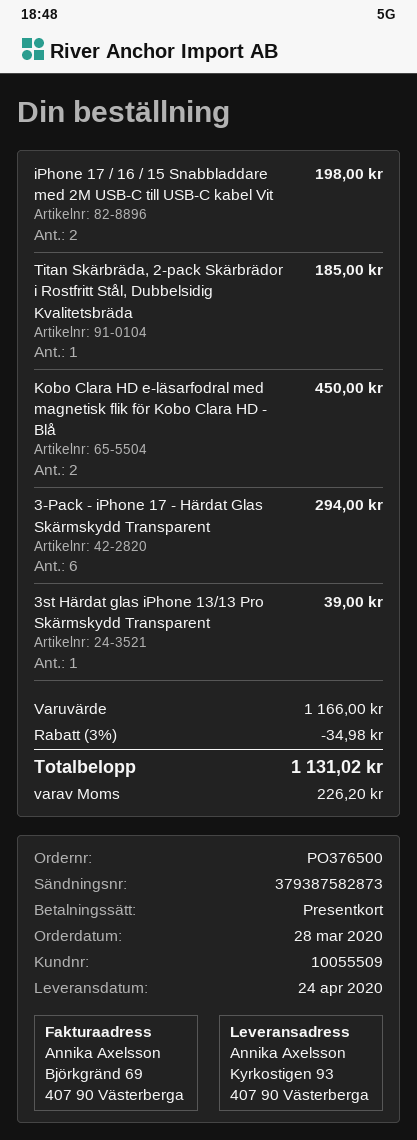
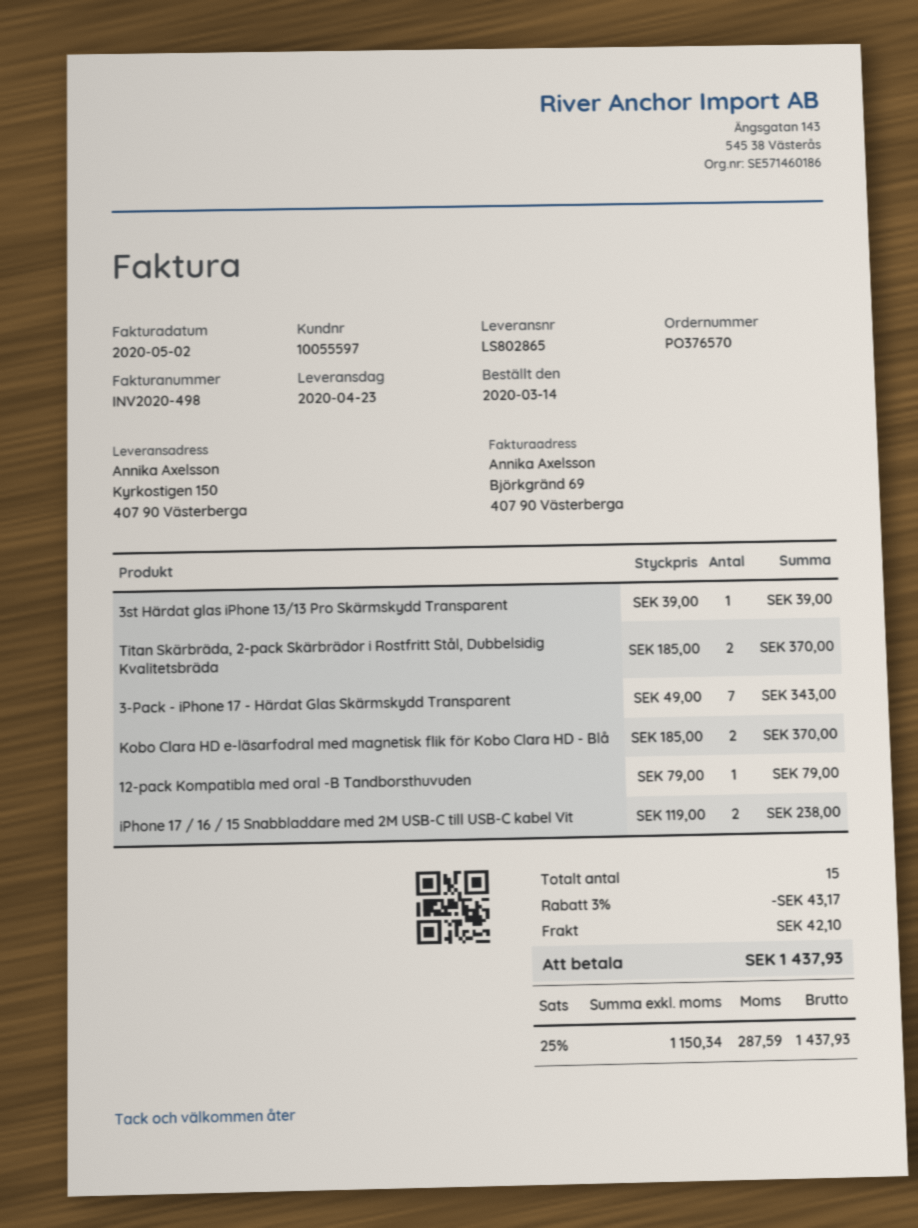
order number: PO376500 -> PO376570
order date: 2020-03-28 -> 2020-03-14
delivery date: 2020-04-24 -> 2020-04-23
customer number: 10055509 -> 10055597
ship to: Kyrkostigen 93, 407 90 Västerberga -> Kyrkostigen 150, 407 90 Västerberga
iPhone 17 / 16 / 15 Snabbladdare med 2M USB-C till USB-C kabel Vit: 2 for 198.00 -> 2 for 238.00
Titan Skärbräda, 2-pack Skärbrädor i Rostfritt Stål, Dubbelsidig Kvalitetsbräda: 1 for 185.00 -> 2 for 370.00
Kobo Clara HD e-läsarfodral med magnetisk flik för Kobo Clara HD - Blå: 2 for 450.00 -> 2 for 370.00
3-Pack - iPhone 17 - Härdat Glas Skärmskydd Transparent: 6 for 294.00 -> 7 for 343.00
12-pack Kompatibla med oral -B Tandborsthuvuden: none -> 1 for 79.00
discount: 3% = 34.98 -> 3% = 43.17
shipping: none -> 42.10
tax: 226.20 -> 287.59
total: 1131.02 -> 1437.93

